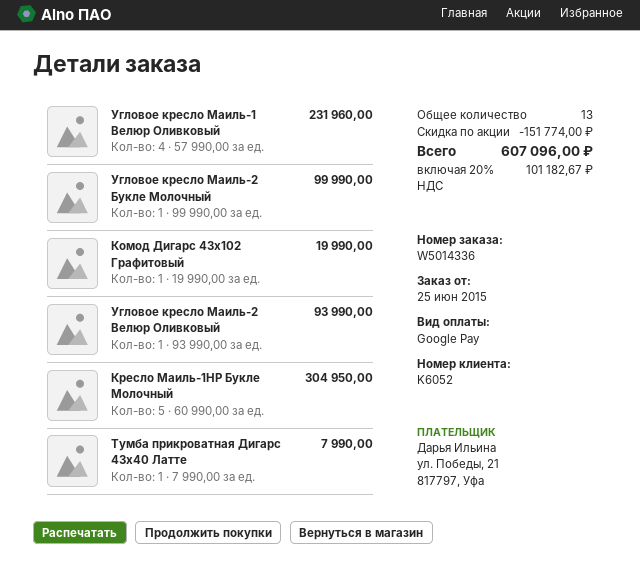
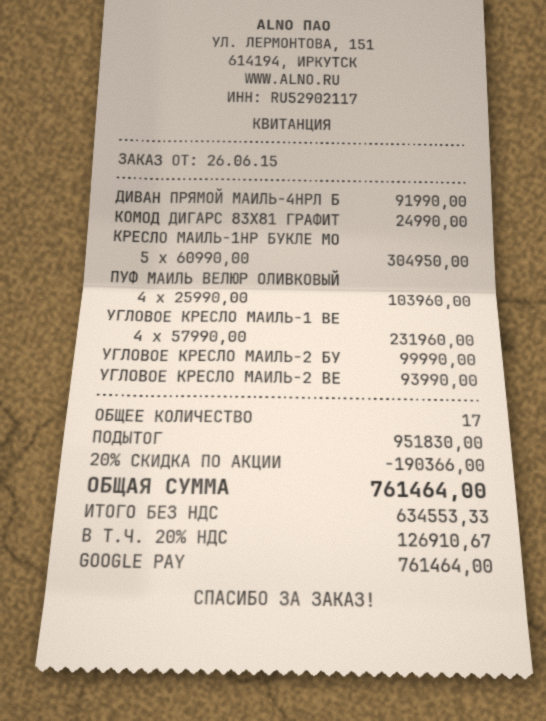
order date: 2015-06-25 -> 2015-06-26
Комод Дигарс 43x102 Графитовый: 1 x 19990.00 = 19990.00 -> none
Тумба прикроватная Дигарс 43x40 Латте: 1 x 7990.00 = 7990.00 -> none
ДИВАН ПРЯМОЙ МАИЛЬ-4НРЛ Б: none -> 1 x 91990.00 = 91990.00
КОМОД ДИГАРС 83X81 ГРАФИТ: none -> 1 x 24990.00 = 24990.00
ПУФ МАИЛЬ ВЕЛЮР ОЛИВКОВЫЙ: none -> 4 x 25990.00 = 103960.00
total quantity: 13 -> 17
discount: 151774.00 -> 190366.00
tax: 20% = 101182.67 -> 20% = 126910.67
total: 607096.00 -> 761464.00

